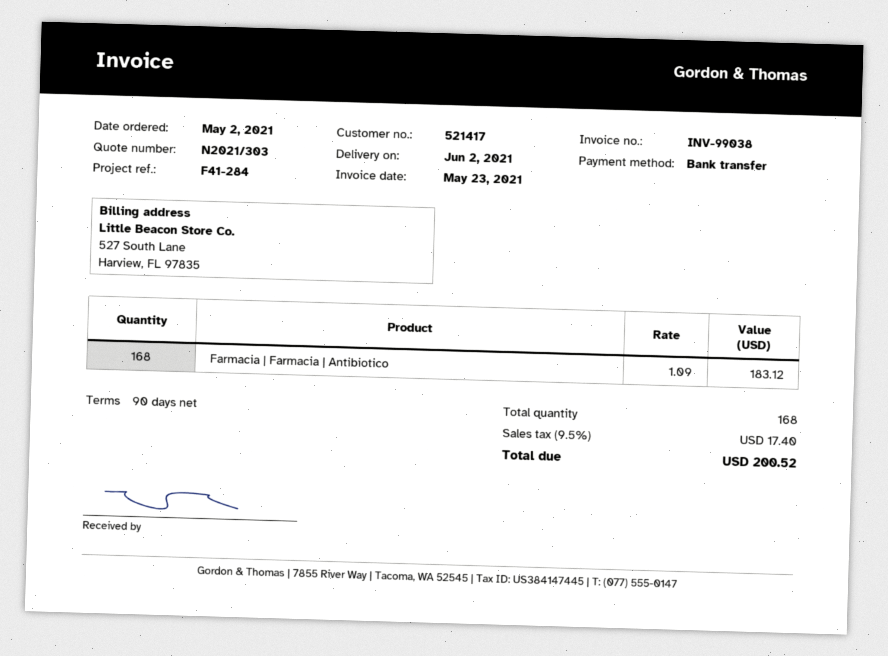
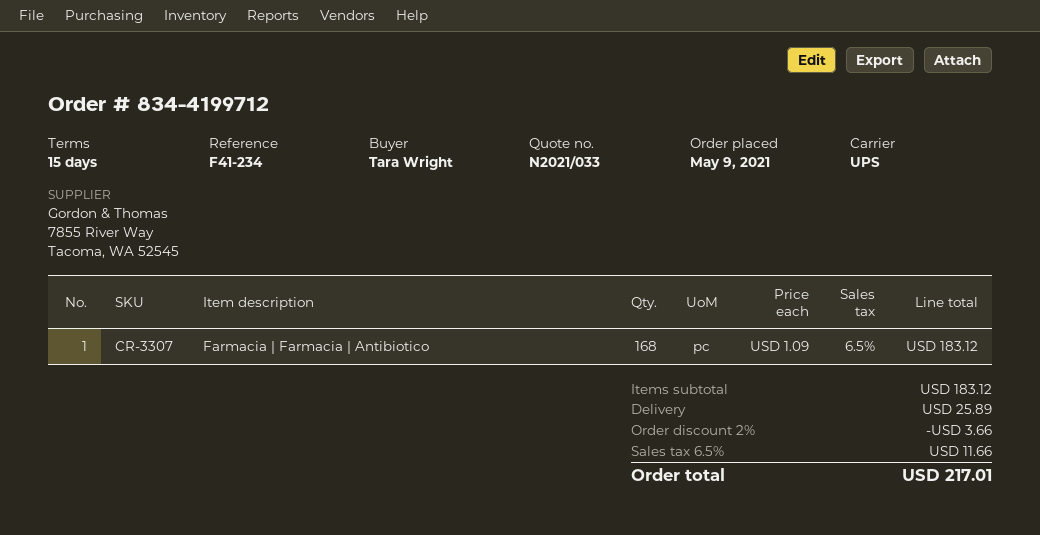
quote number: N2021/303 -> N2021/033
order date: 2021-05-02 -> 2021-05-09
payment terms: 90 days -> 15 days
reference: F41-284 -> F41-234
discount: none -> 2% = 3.66
shipping: none -> 25.89
tax: 9.5% = 17.40 -> 6.5% = 11.66
total: 200.52 -> 217.01

